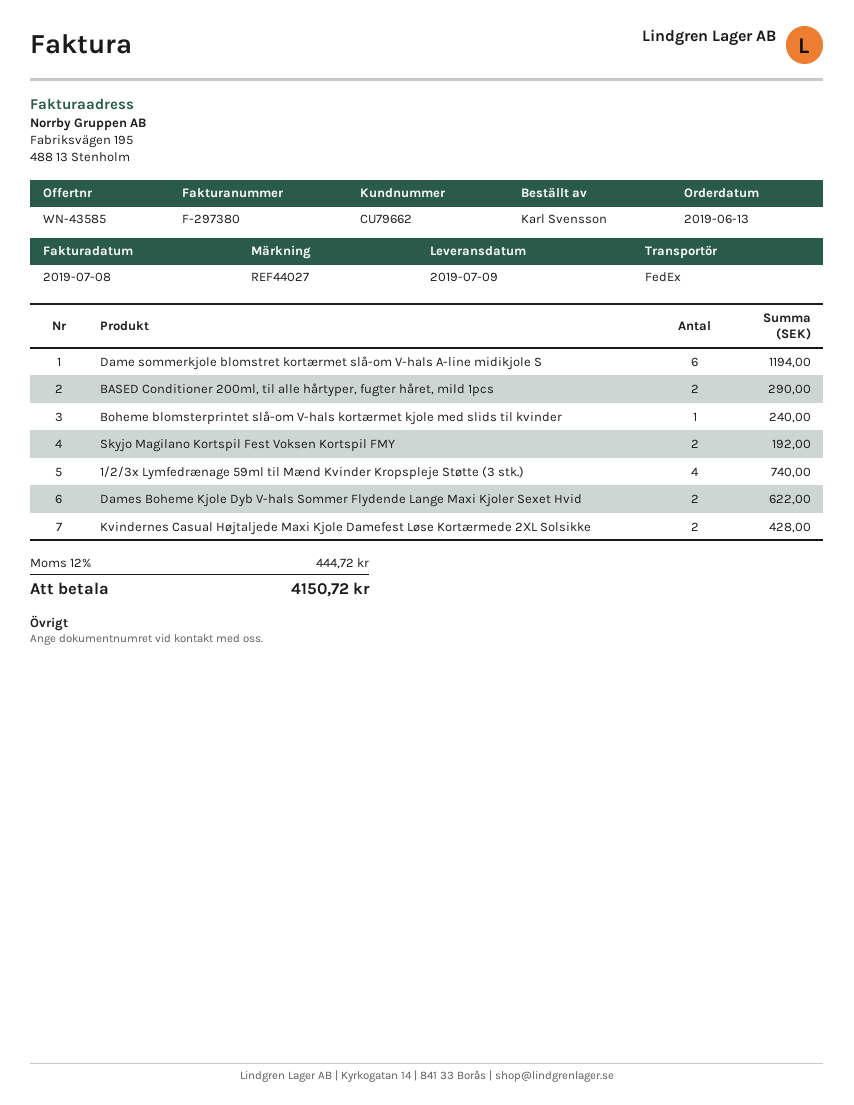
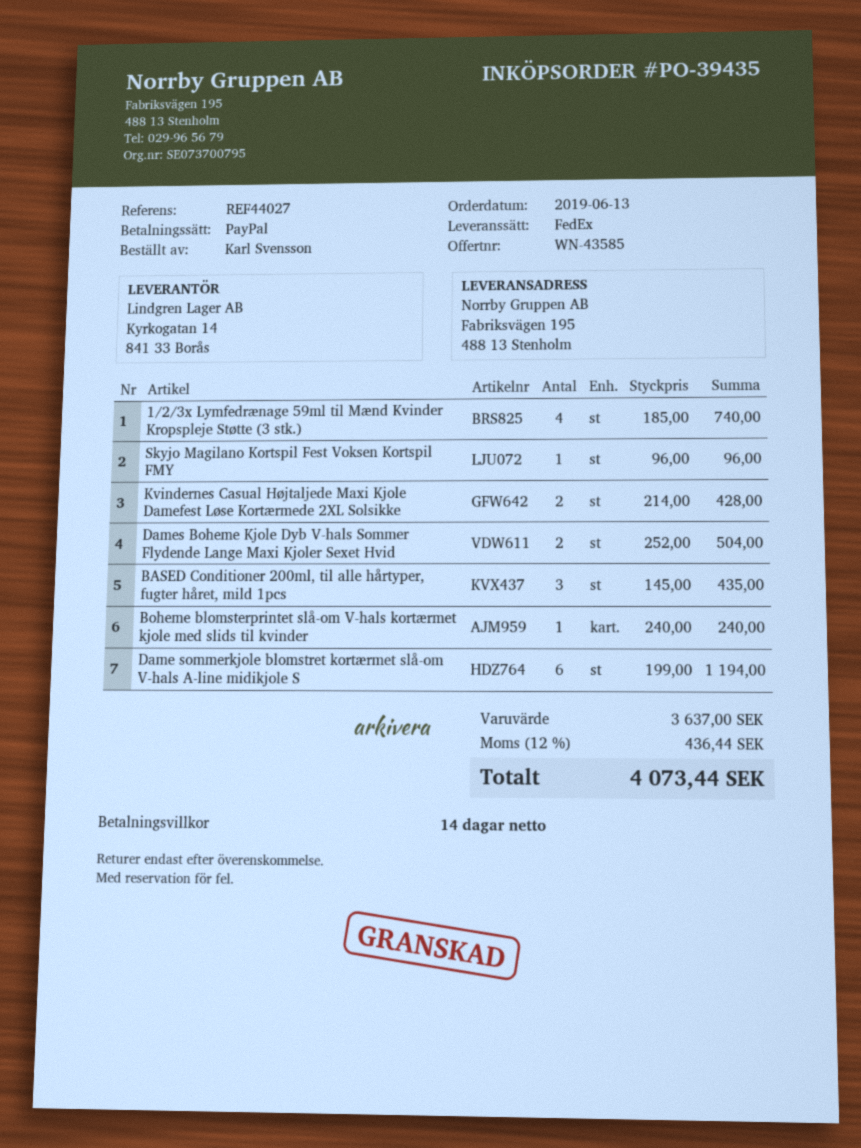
BASED Conditioner 200ml, til alle hårtyper, fugter håret, mild 1pcs: 2 for 290.00 -> 3 for 435.00
Skyjo Magilano Kortspil Fest Voksen Kortspil FMY: 2 for 192.00 -> 1 for 96.00
Dames Boheme Kjole Dyb V-hals Sommer Flydende Lange Maxi Kjoler Sexet Hvid: 2 for 622.00 -> 2 for 504.00
tax: 12% = 444.72 -> 12% = 436.44
total: 4150.72 -> 4073.44

